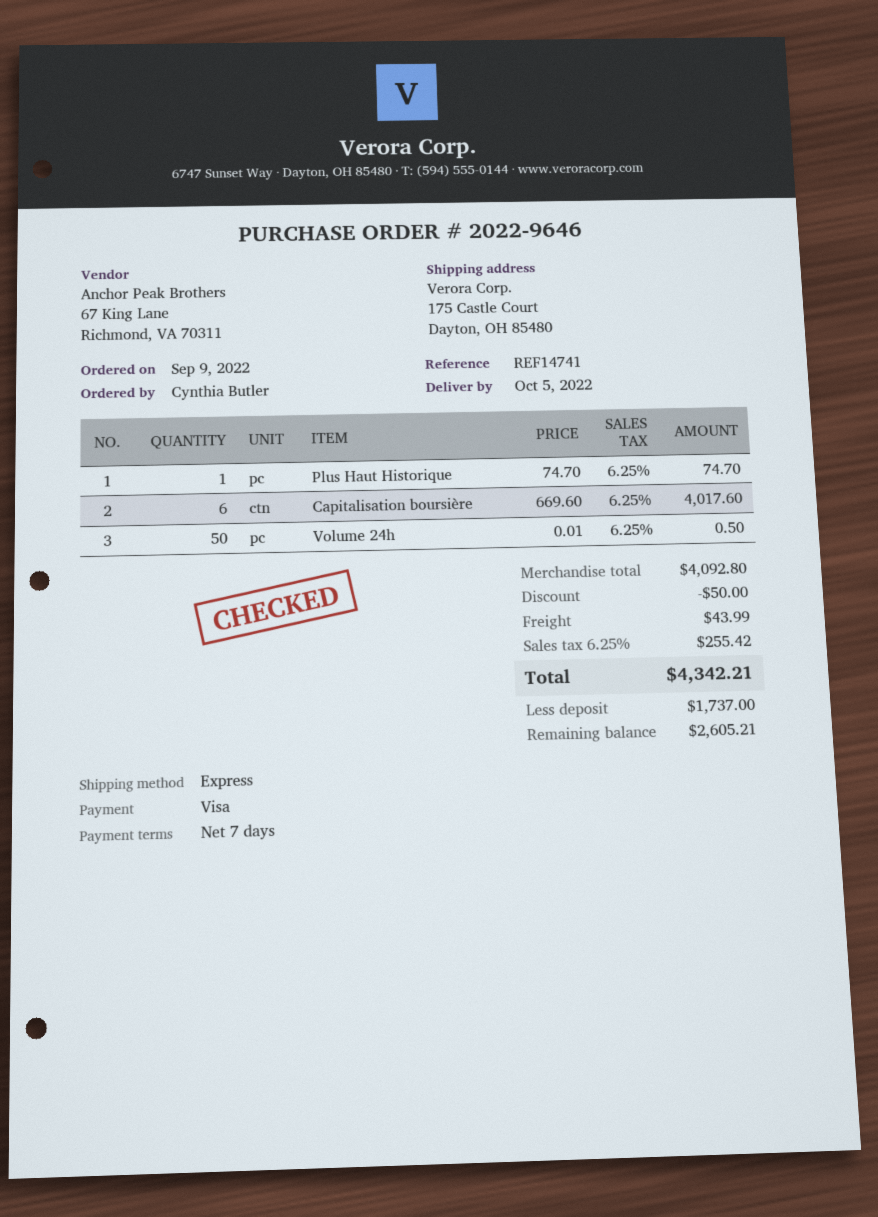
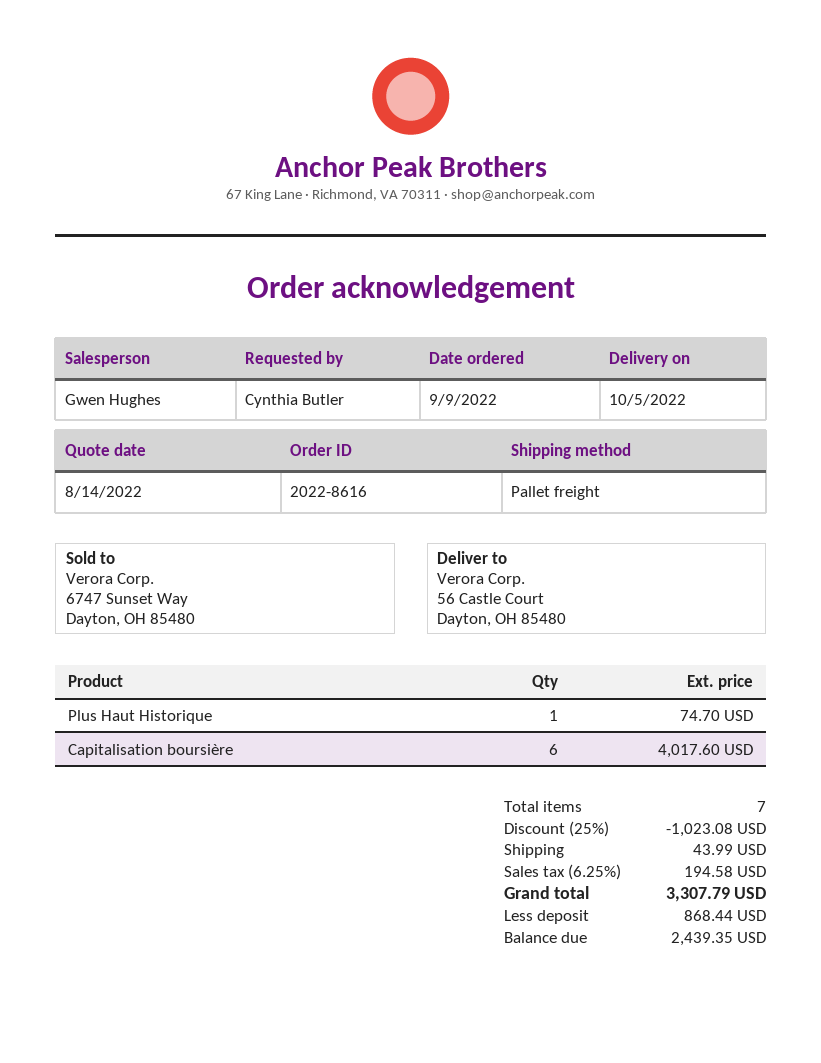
order number: 2022-9646 -> 2022-8616
shipping method: express -> pallet freight
ship to: 175 Castle Court, Dayton, OH 85480 -> 56 Castle Court, Dayton, OH 85480
Volume 24h: 50 for 0.50 -> none
discount: 50.00 -> 1023.08
tax: 6.25% = 255.42 -> 6.25% = 194.58
total: 4342.21 -> 3307.79
deposit: 1737.00 -> 868.44
balance: 2605.21 -> 2439.35

